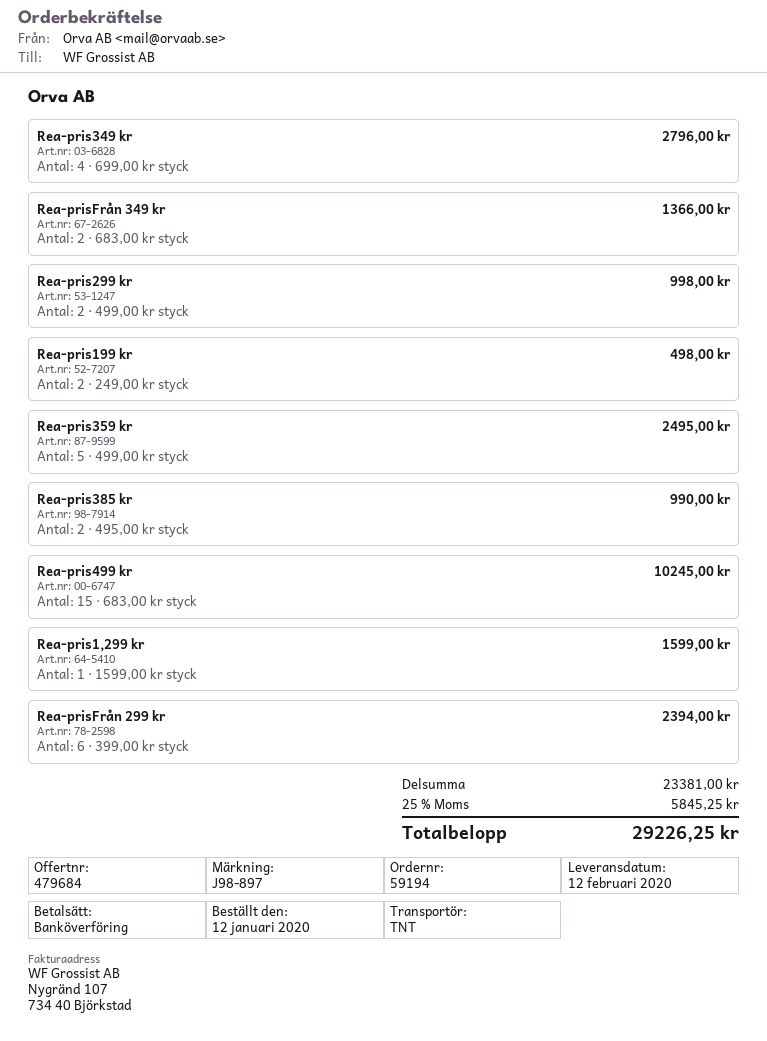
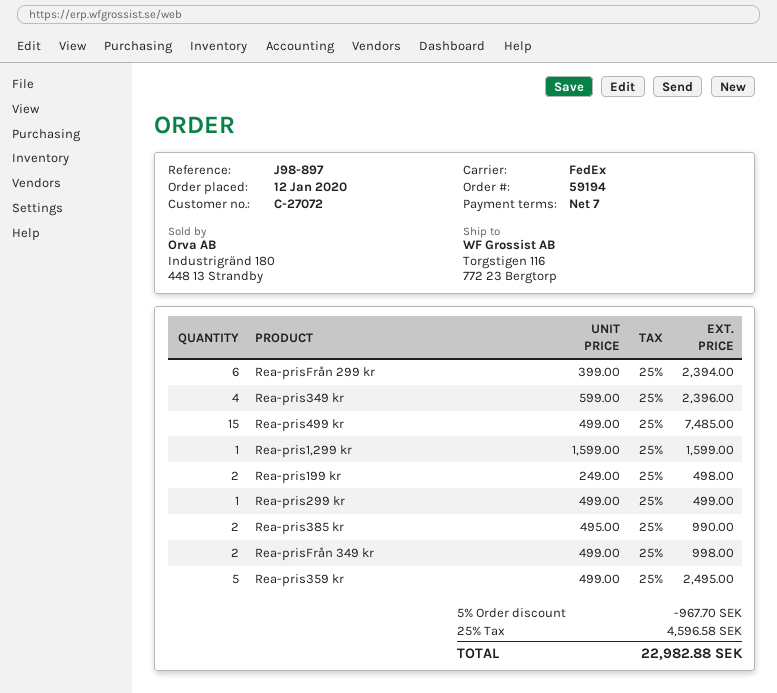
shipping method: TNT -> FedEx
Rea-pris349 kr: 4 x 699.00 = 2796.00 -> 4 x 599.00 = 2396.00
Rea-prisFrån 349 kr: 2 x 683.00 = 1366.00 -> 2 x 499.00 = 998.00
Rea-pris299 kr: 2 x 499.00 = 998.00 -> 1 x 499.00 = 499.00
Rea-pris499 kr: 15 x 683.00 = 10245.00 -> 15 x 499.00 = 7485.00
discount: none -> 5% = 967.70
tax: 25% = 5845.25 -> 25% = 4596.58
total: 29226.25 -> 22982.88

